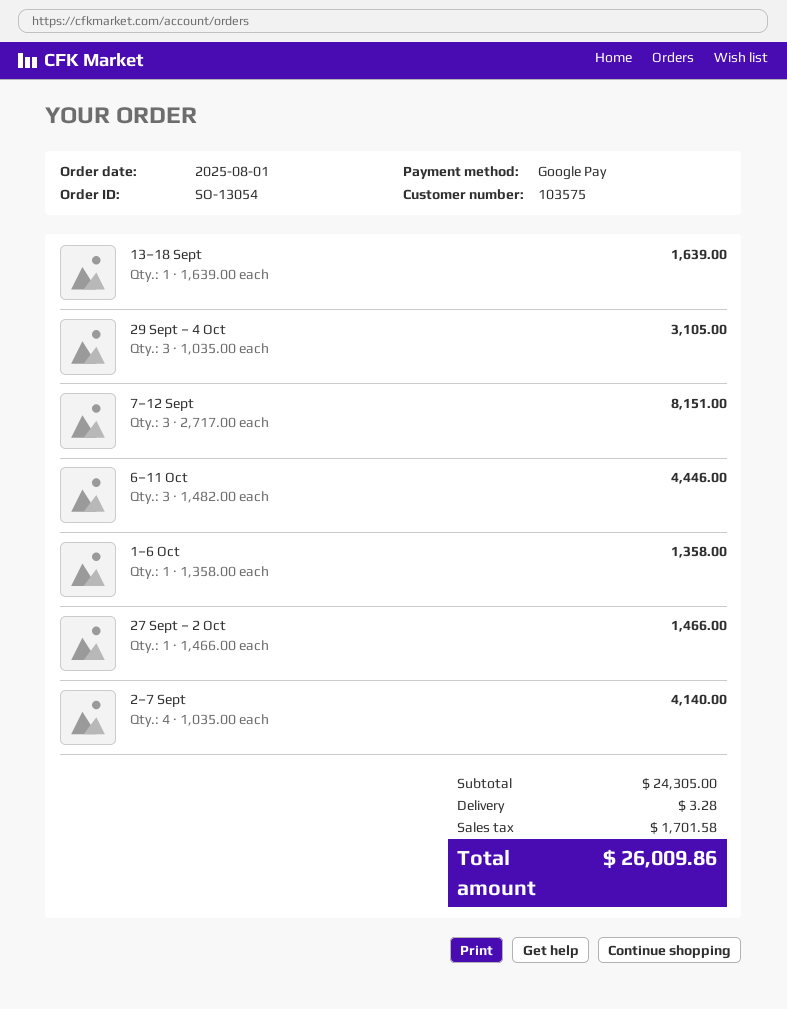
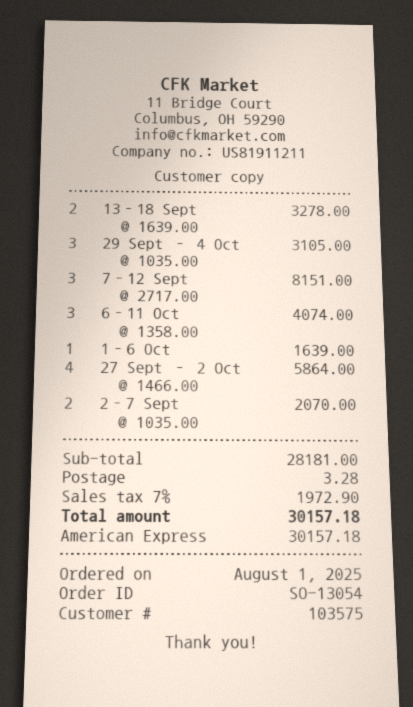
payment method: Google Pay -> American Express
13–18 Sept: 1 x 1639.00 = 1639.00 -> 2 x 1639.00 = 3278.00
6–11 Oct: 3 x 1482.00 = 4446.00 -> 3 x 1358.00 = 4074.00
1–6 Oct: 1 x 1358.00 = 1358.00 -> 1 x 1639.00 = 1639.00
27 Sept – 2 Oct: 1 x 1466.00 = 1466.00 -> 4 x 1466.00 = 5864.00
2–7 Sept: 4 x 1035.00 = 4140.00 -> 2 x 1035.00 = 2070.00
subtotal: 24305.00 -> 28181.00
tax: 1701.58 -> 1972.90
total: 26009.86 -> 30157.18

